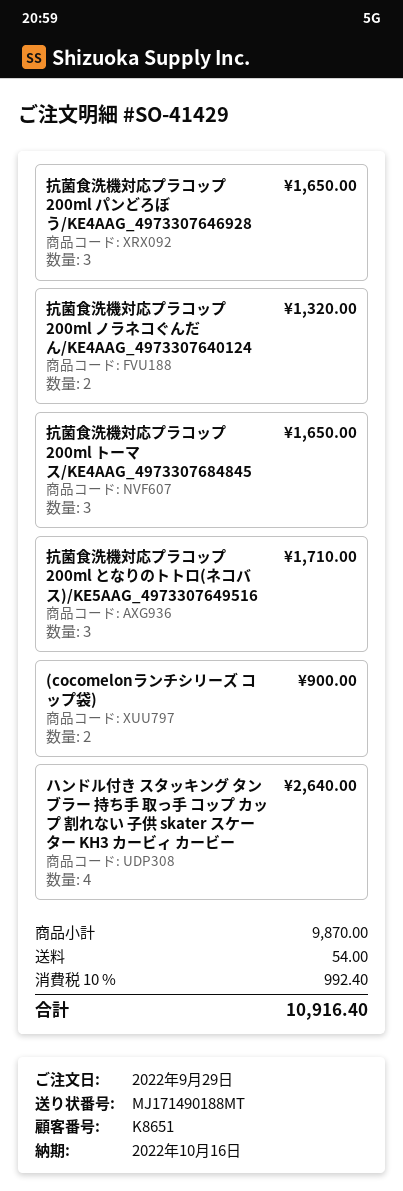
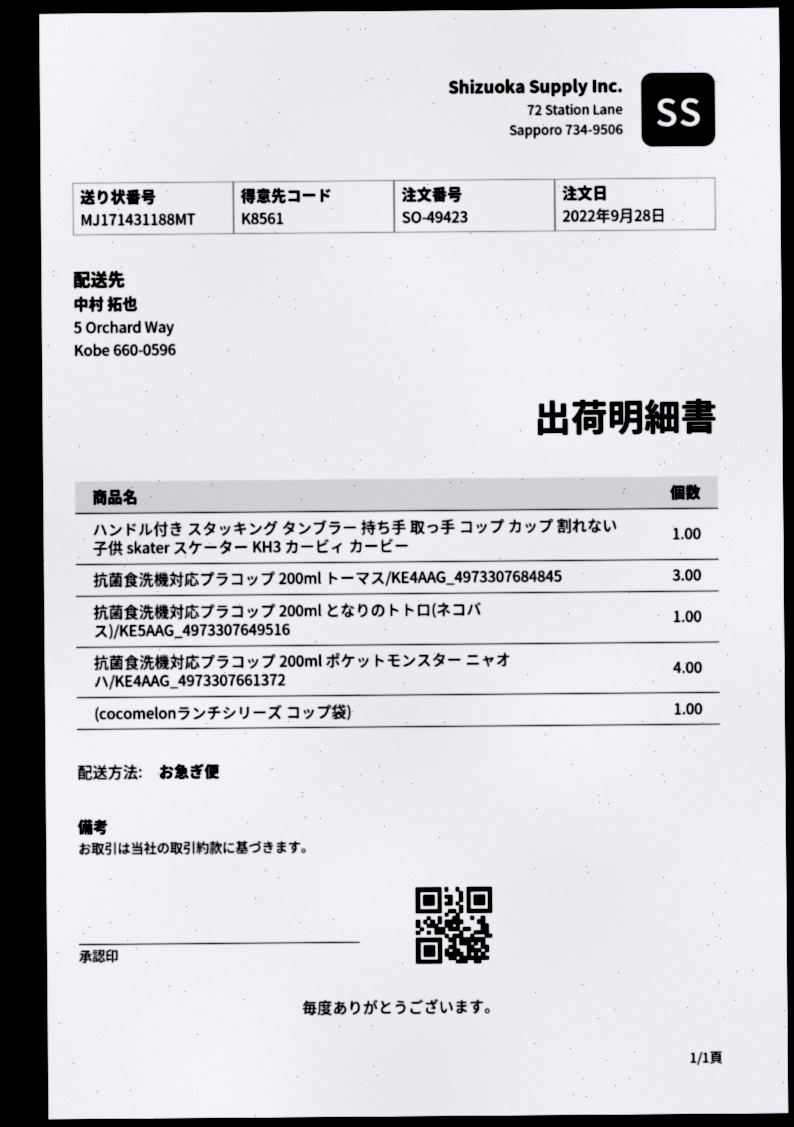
order number: SO-41429 -> SO-49423
order date: 2022-09-29 -> 2022-09-28
customer number: K8651 -> K8561
tracking number: MJ171490188MT -> MJ171431188MT
抗菌食洗機対応プラコップ 200ml パンどろぼう/KE4AAG_4973307646928: 3 -> none
抗菌食洗機対応プラコップ 200ml ノラネコぐんだん/KE4AAG_4973307640124: 2 -> none
抗菌食洗機対応プラコップ 200ml となりのトトロ(ネコバス)/KE5AAG_4973307649516: 3 -> 1
(cocomelonランチシリーズ コップ袋): 2 -> 1
ハンドル付き スタッキング タンブラー 持ち手 取っ手 コップ カップ 割れない 子供 skater スケーター KH3 カービィ カービー: 4 -> 1
抗菌食洗機対応プラコップ 200ml ポケットモンスター ニャオハ/KE4AAG_4973307661372: none -> 4

